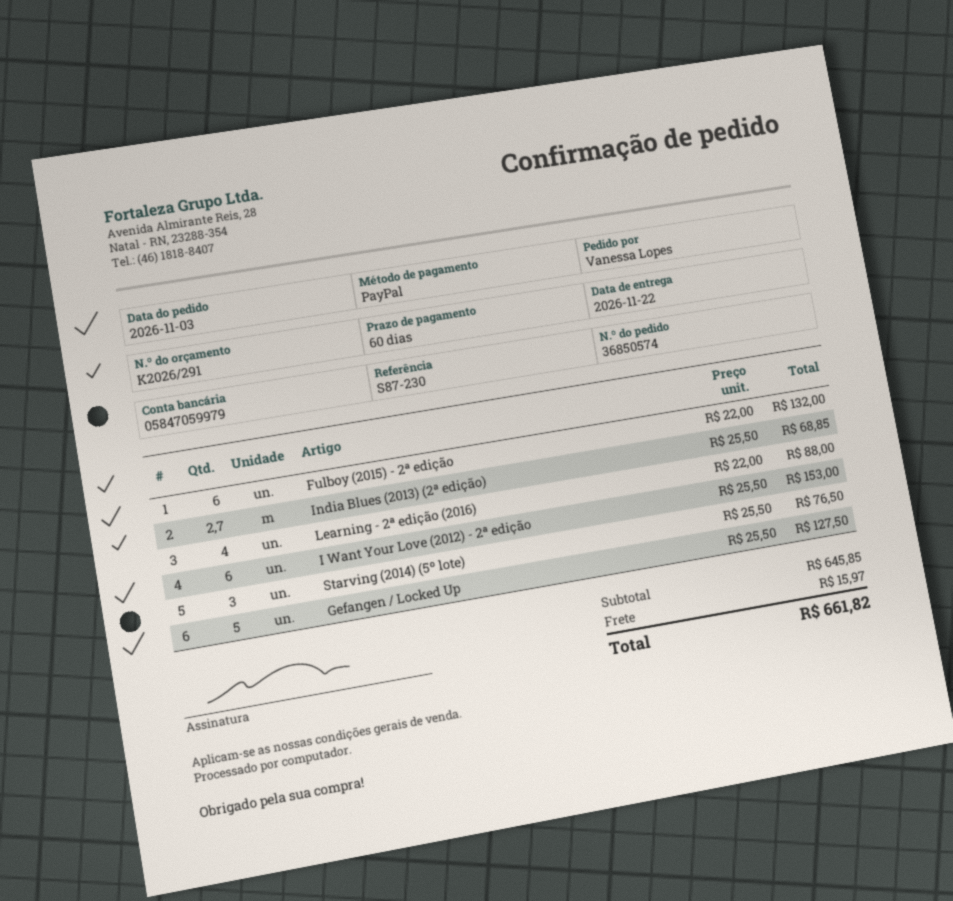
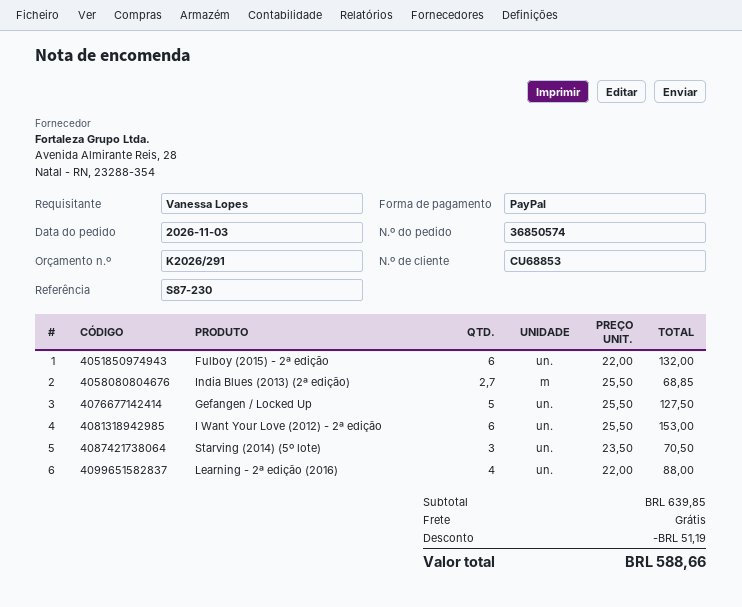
Starving (2014) (5º lote): 3 x 25.50 = 76.50 -> 3 x 23.50 = 70.50
subtotal: 645.85 -> 639.85
discount: none -> 51.19
shipping: 15.97 -> 0.00
total: 661.82 -> 588.66

